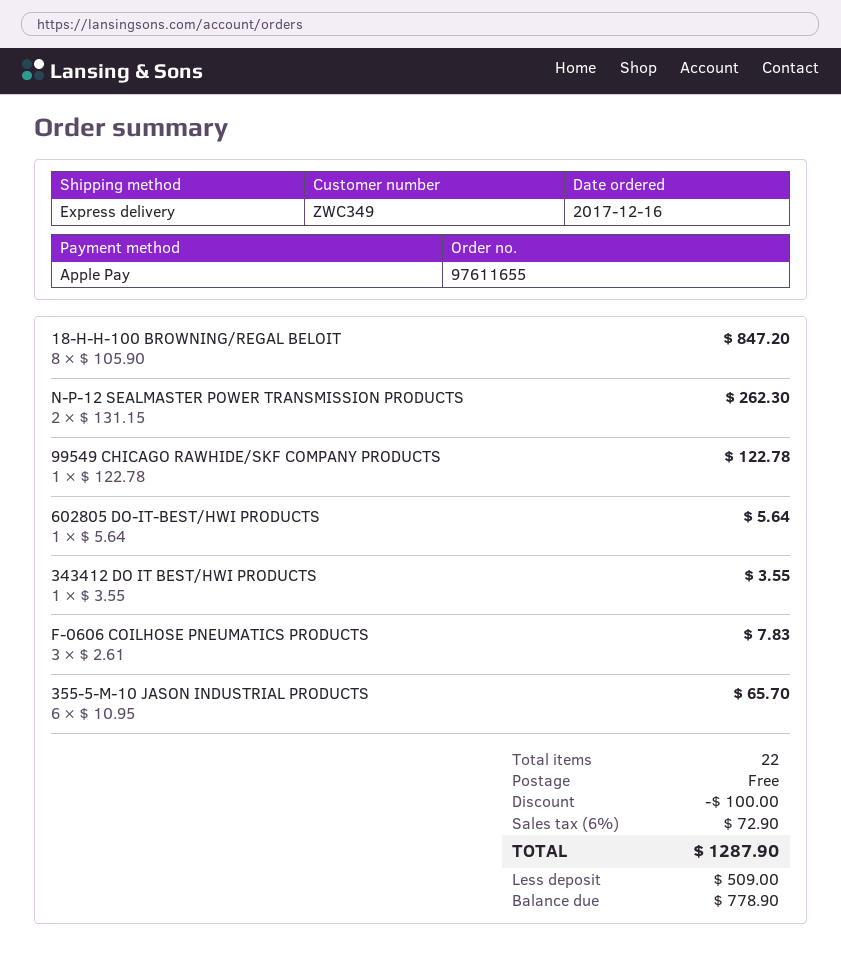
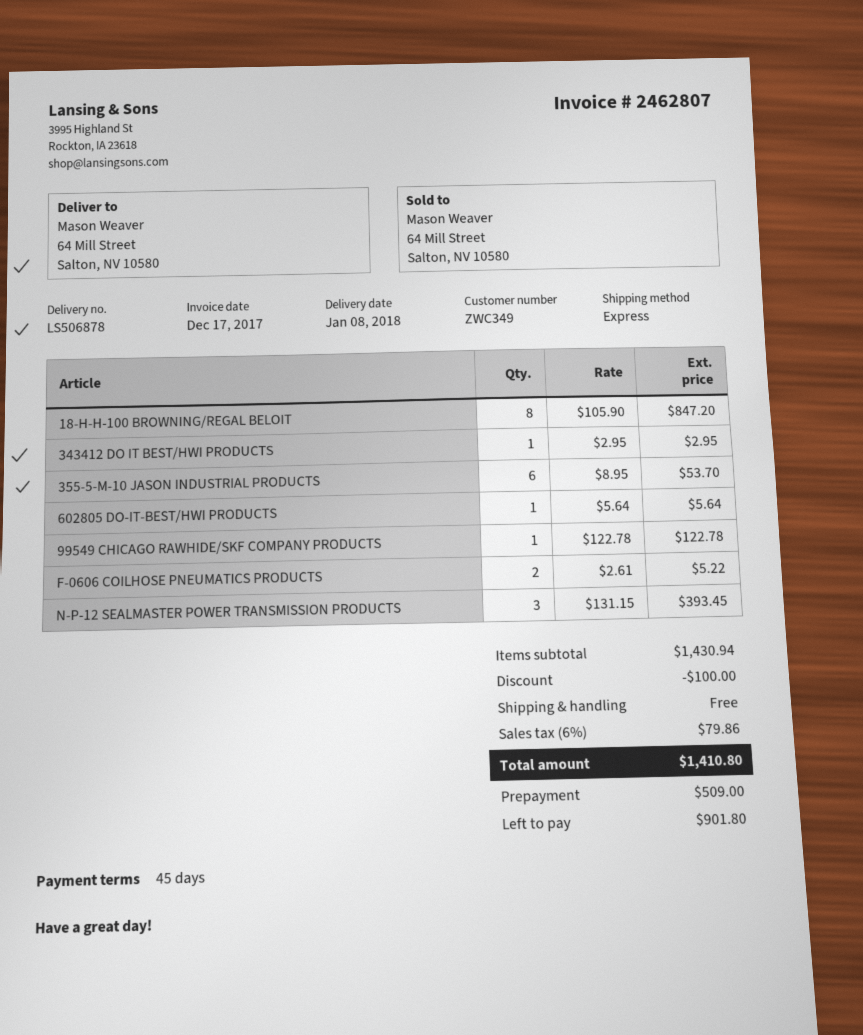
N-P-12 SEALMASTER POWER TRANSMISSION PRODUCTS: 2 x 131.15 = 262.30 -> 3 x 131.15 = 393.45
343412 DO IT BEST/HWI PRODUCTS: 1 x 3.55 = 3.55 -> 1 x 2.95 = 2.95
F-0606 COILHOSE PNEUMATICS PRODUCTS: 3 x 2.61 = 7.83 -> 2 x 2.61 = 5.22
355-5-M-10 JASON INDUSTRIAL PRODUCTS: 6 x 10.95 = 65.70 -> 6 x 8.95 = 53.70
tax: 6% = 72.90 -> 6% = 79.86
total: 1287.90 -> 1410.80
balance: 778.90 -> 901.80

